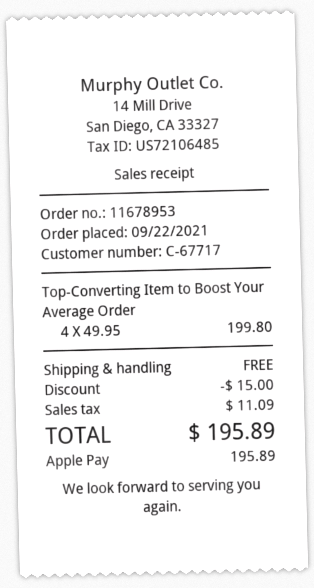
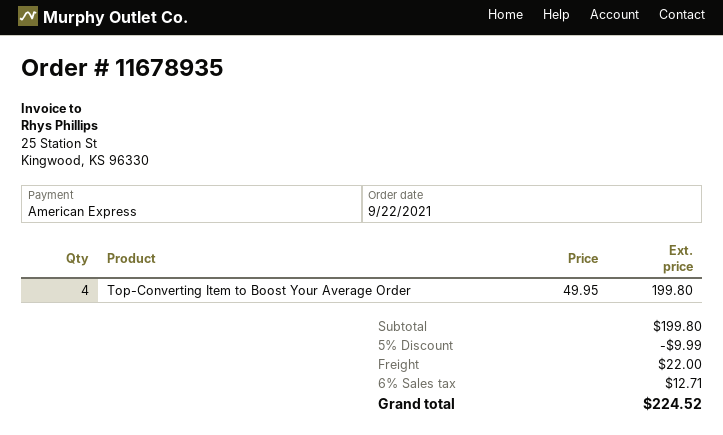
order number: 11678953 -> 11678935
payment method: Apple Pay -> American Express
discount: 15.00 -> 9.99
shipping: 0.00 -> 22.00
tax: 11.09 -> 12.71
total: 195.89 -> 224.52

